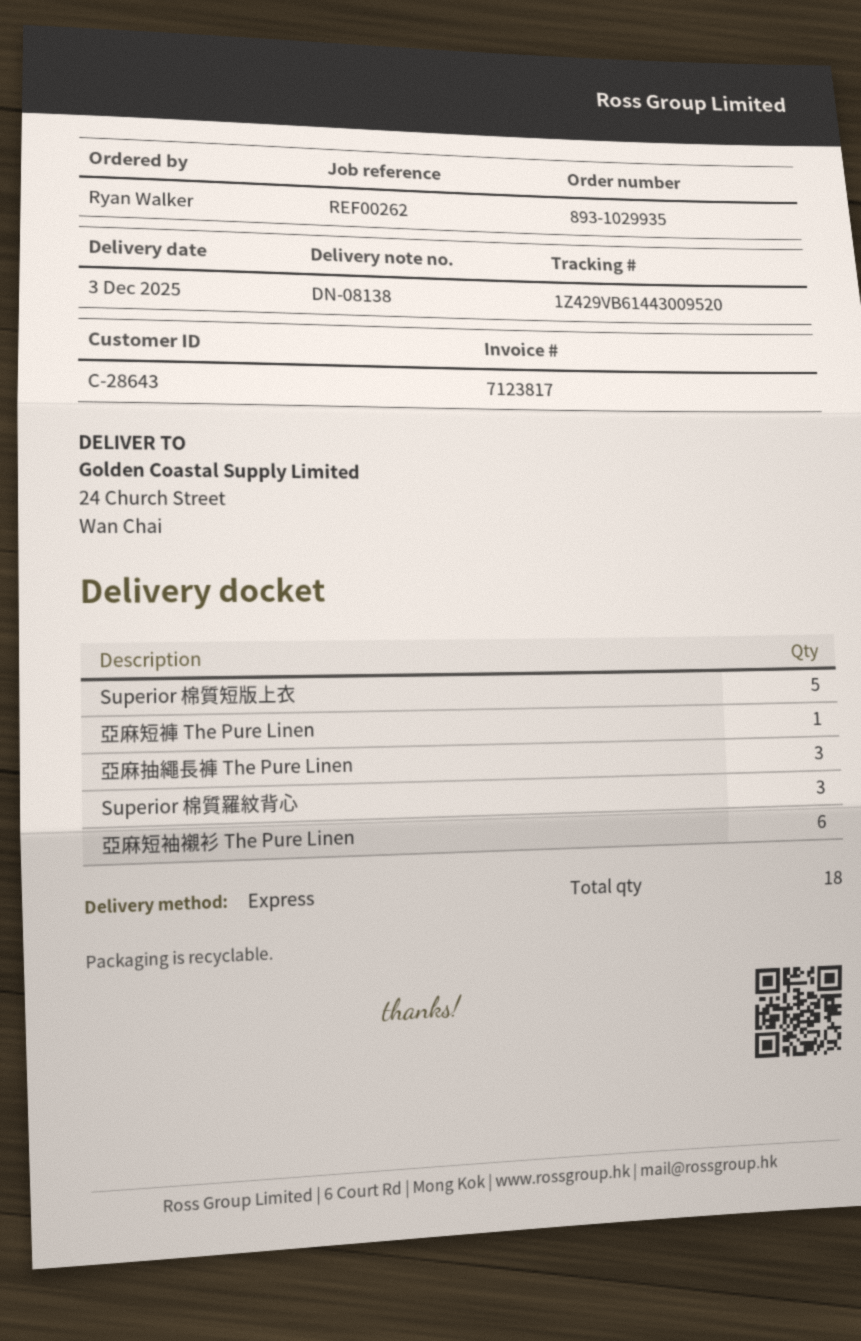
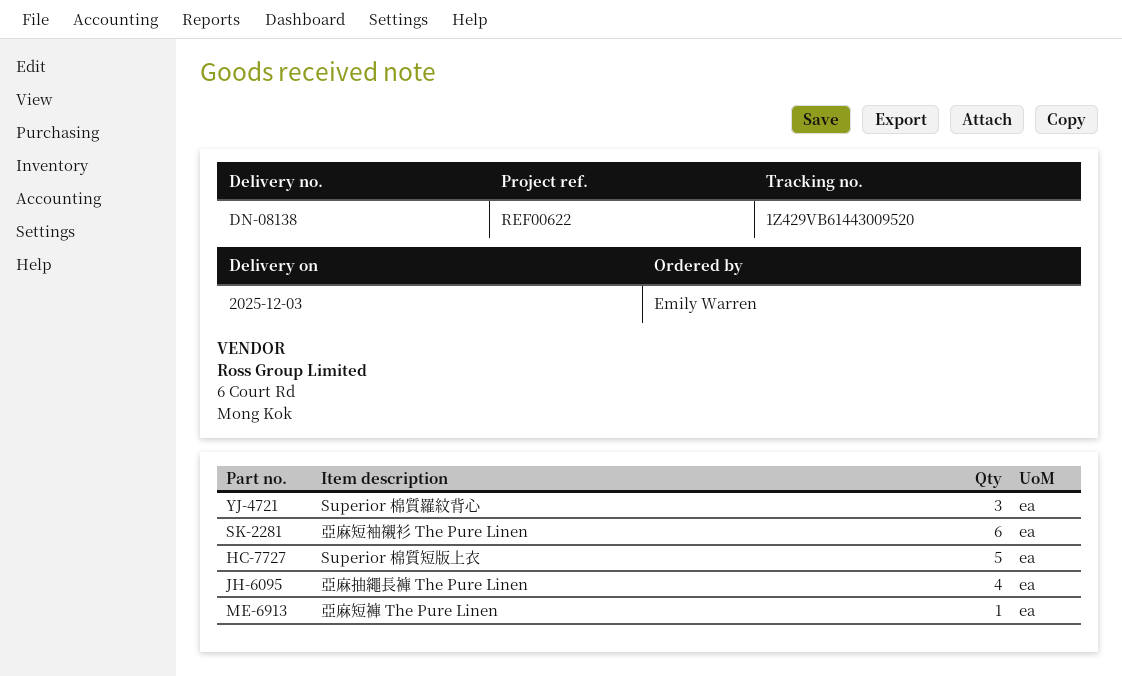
reference: REF00262 -> REF00622
ordered by: Ryan Walker -> Emily Warren
亞麻抽繩長褲 The Pure Linen: 3 -> 4

